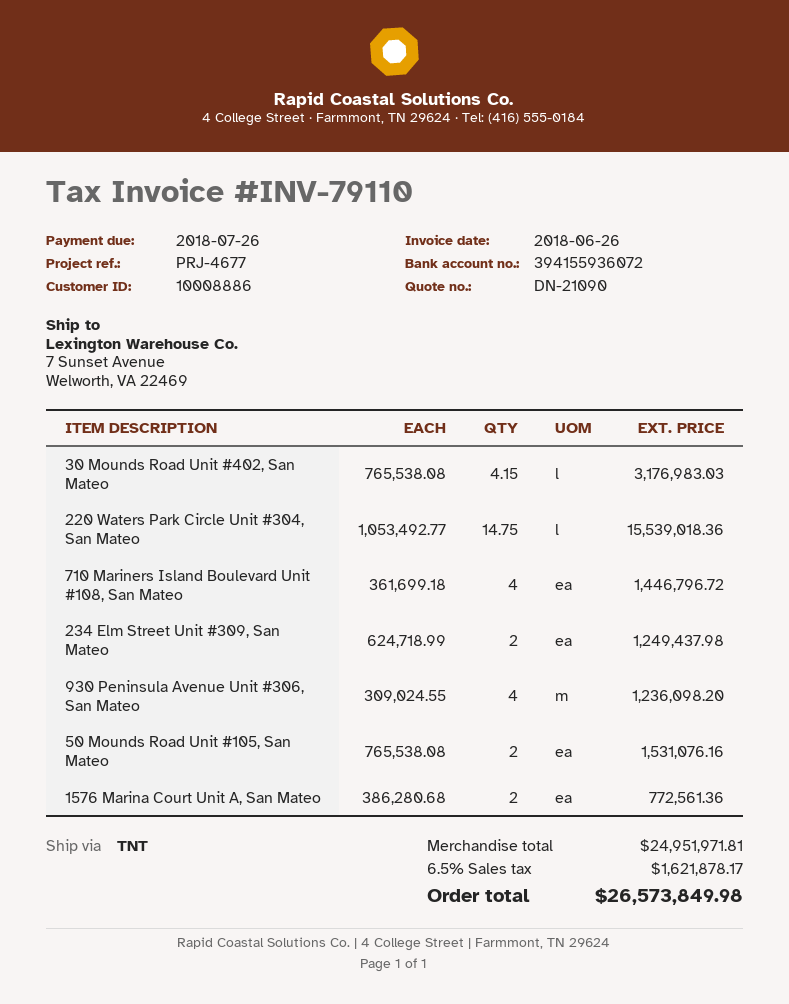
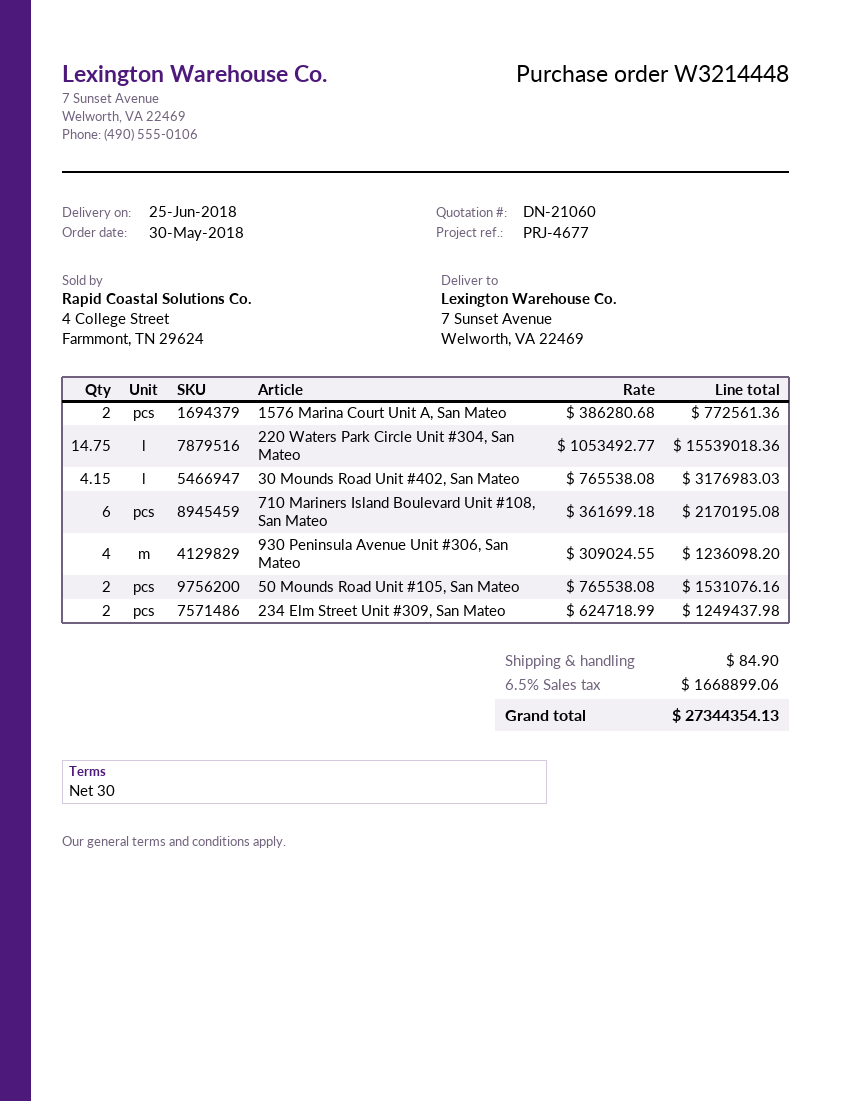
quote number: DN-21090 -> DN-21060
710 Mariners Island Boulevard Unit #108, San Mateo: 4 x 361699.18 = 1446796.72 -> 6 x 361699.18 = 2170195.08
shipping: none -> 84.90
tax: 6.5% = 1621878.17 -> 6.5% = 1668899.06
total: 26573849.98 -> 27344354.13

